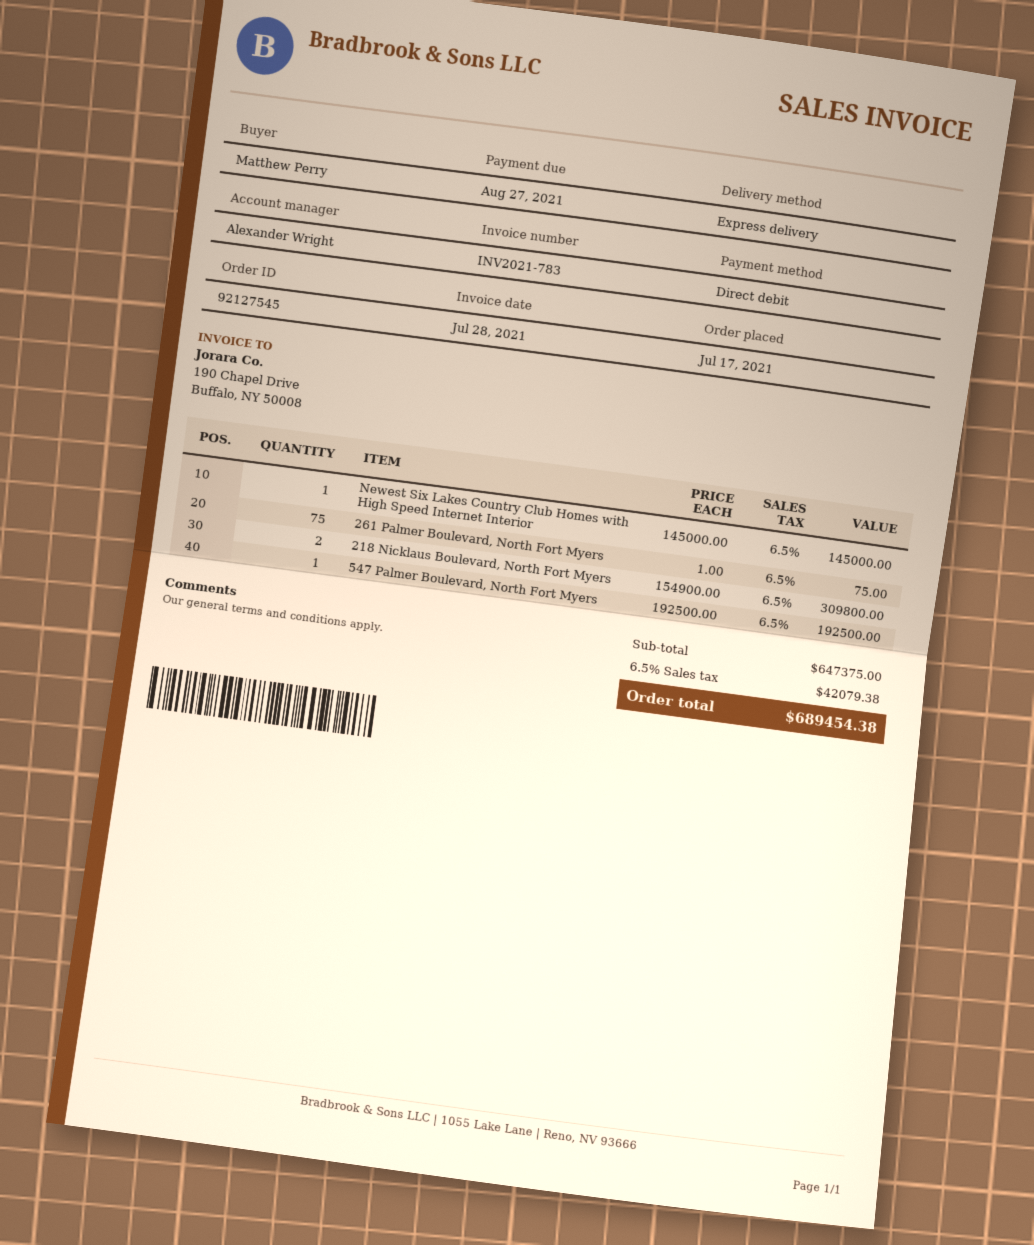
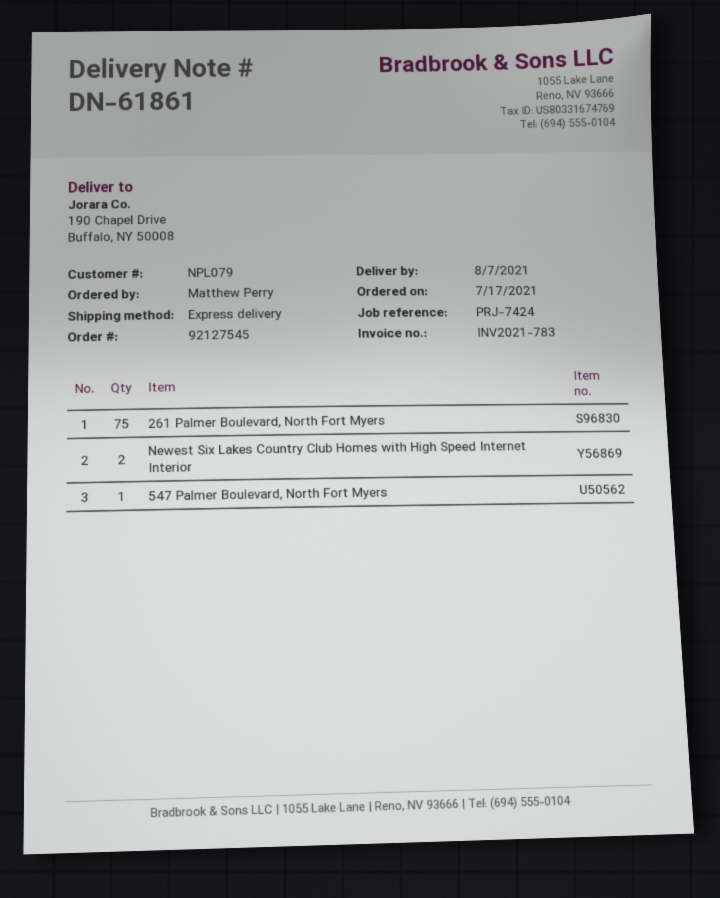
Newest Six Lakes Country Club Homes with High Speed Internet Interior: 1 -> 2
218 Nicklaus Boulevard, North Fort Myers: 2 -> none

